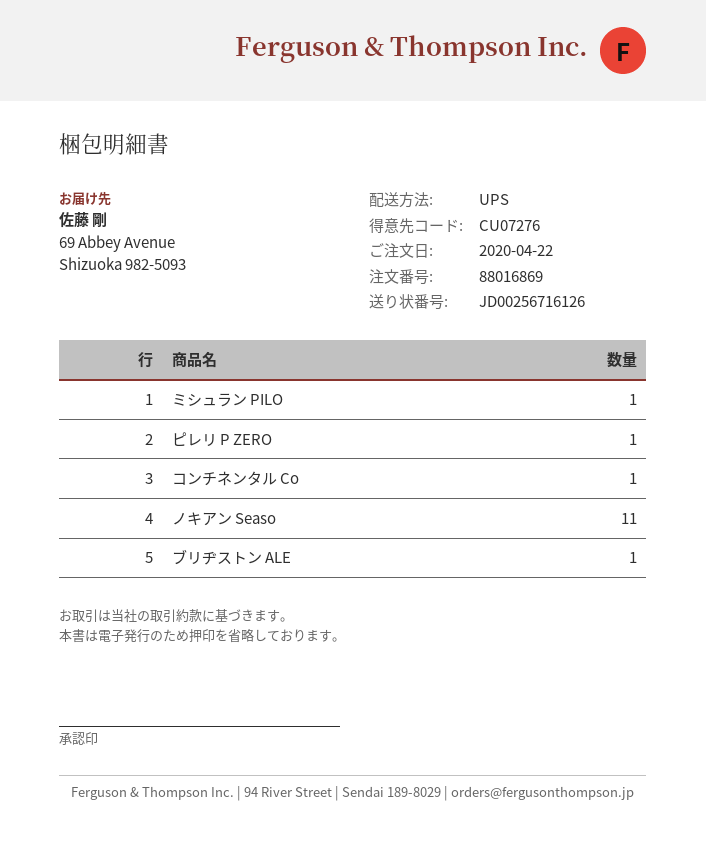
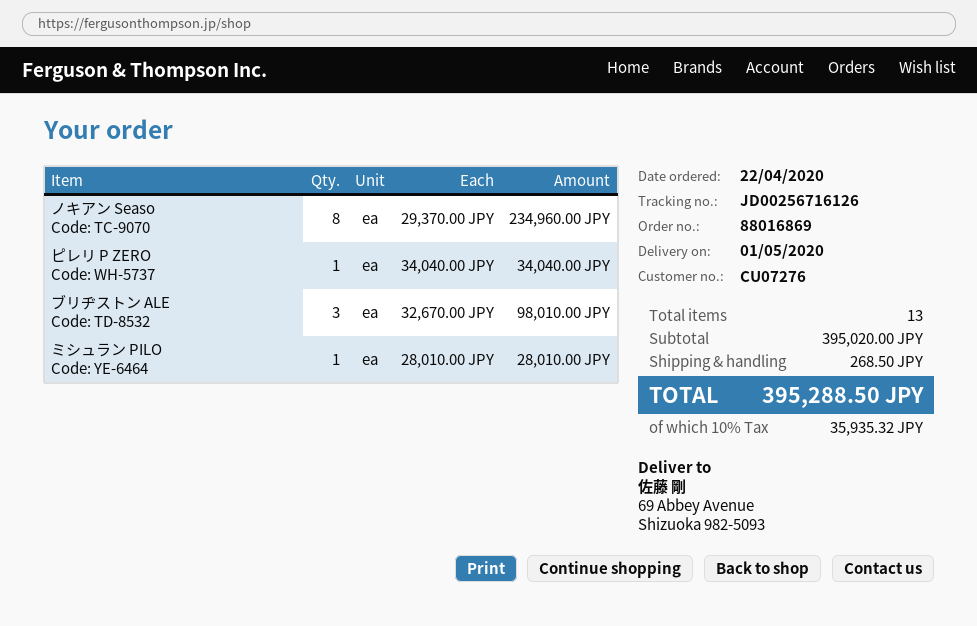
コンチネンタル Co: 1 -> none
ノキアン Seaso: 11 -> 8
ブリヂストン ALE: 1 -> 3

